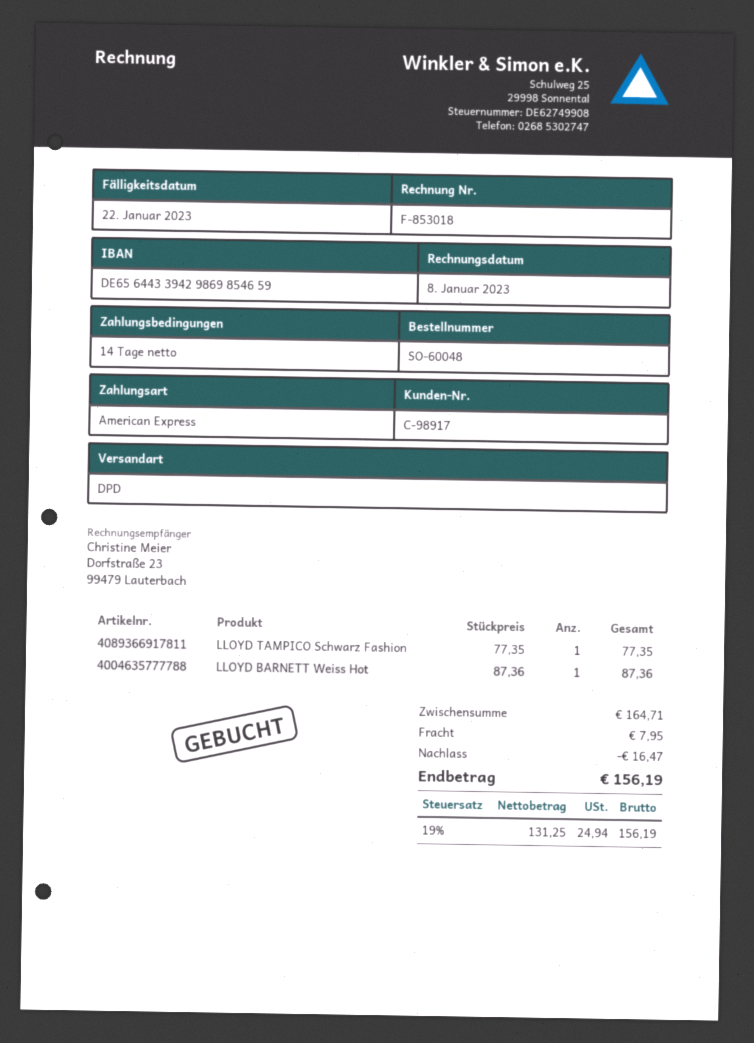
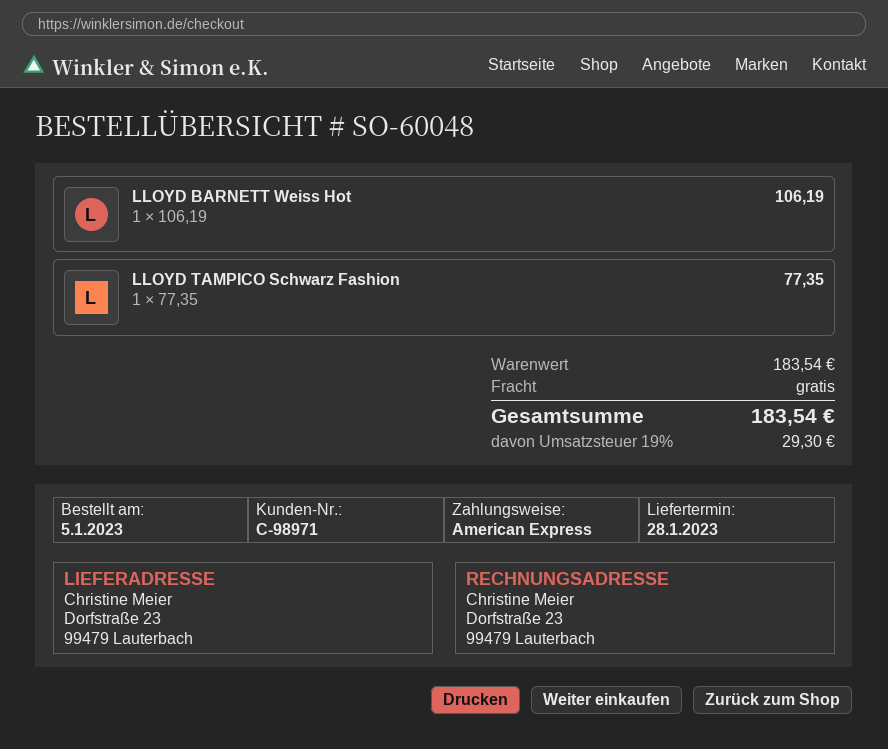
customer number: C-98917 -> C-98971
LLOYD BARNETT Weiss Hot: 1 x 87.36 = 87.36 -> 1 x 106.19 = 106.19
subtotal: 164.71 -> 183.54
discount: 16.47 -> none
shipping: 7.95 -> 0.00
tax: 19% = 24.94 -> 19% = 29.30
total: 156.19 -> 183.54

